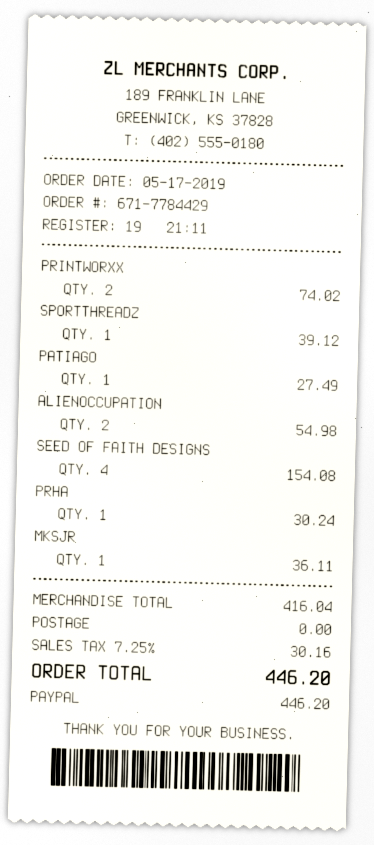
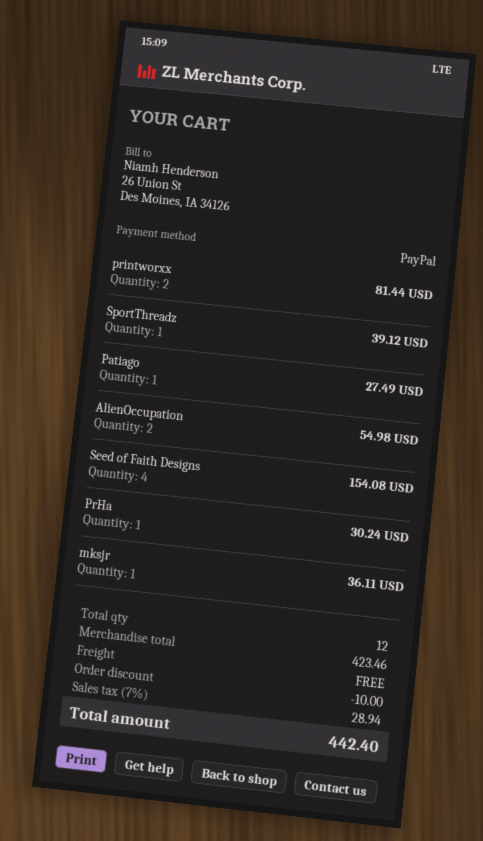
PRINTWORXX: 2 for 74.02 -> 2 for 81.44
subtotal: 416.04 -> 423.46
discount: none -> 10.00
tax: 7.25% = 30.16 -> 7% = 28.94
total: 446.20 -> 442.40

